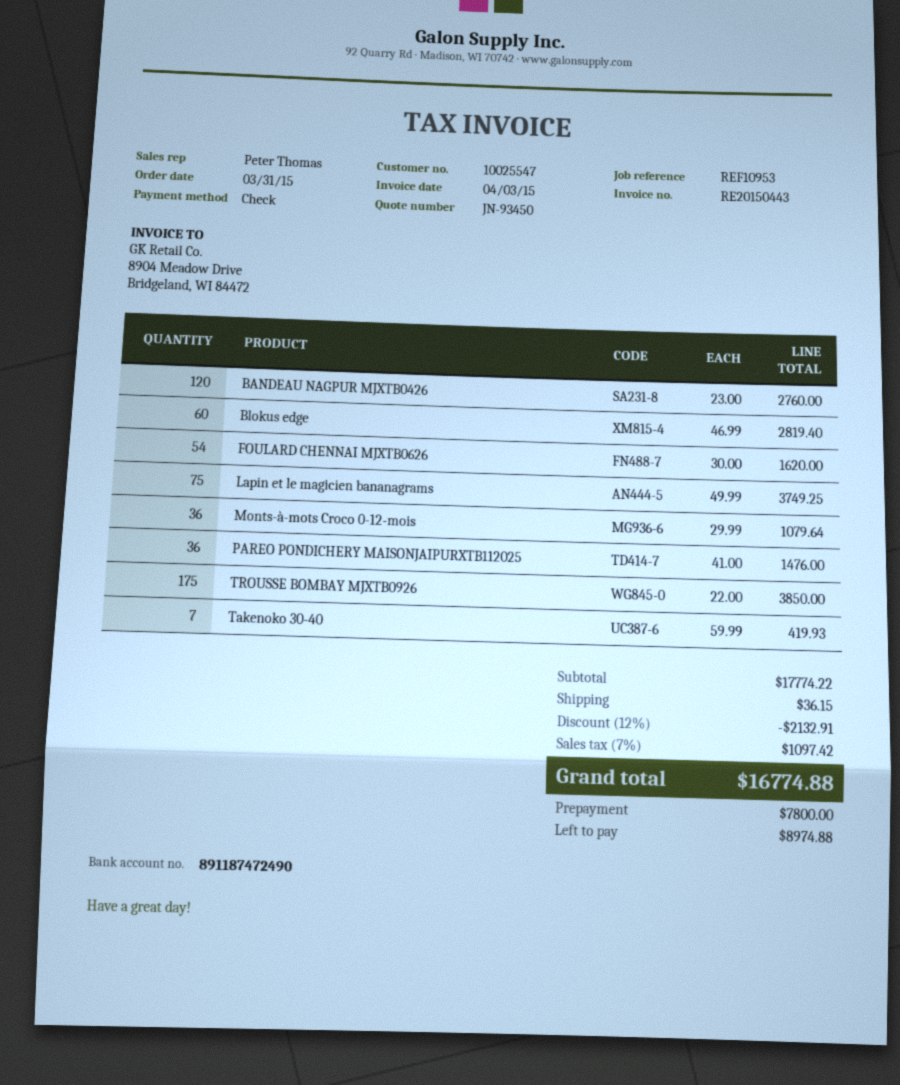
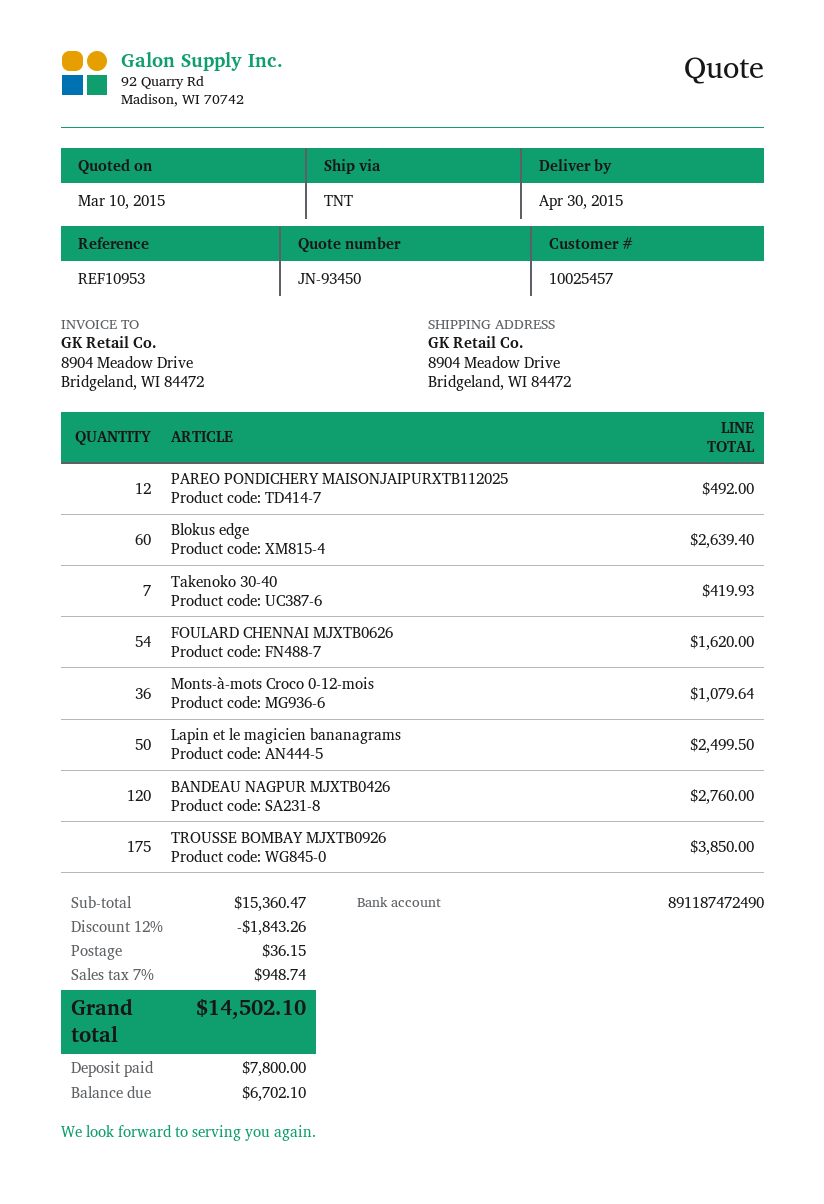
customer number: 10025547 -> 10025457
Blokus edge: 60 for 2819.40 -> 60 for 2639.40
Lapin et le magicien bananagrams: 75 for 3749.25 -> 50 for 2499.50
PAREO PONDICHERY MAISONJAIPURXTB112025: 36 for 1476.00 -> 12 for 492.00
subtotal: 17774.22 -> 15360.47
discount: 12% = 2132.91 -> 12% = 1843.26
tax: 7% = 1097.42 -> 7% = 948.74
total: 16774.88 -> 14502.10
balance: 8974.88 -> 6702.10

